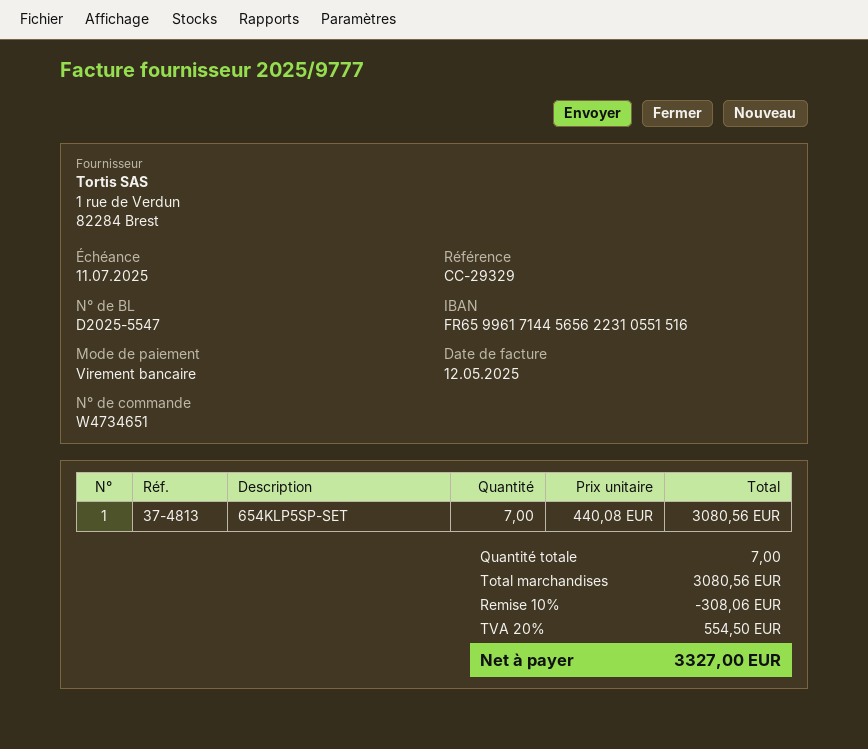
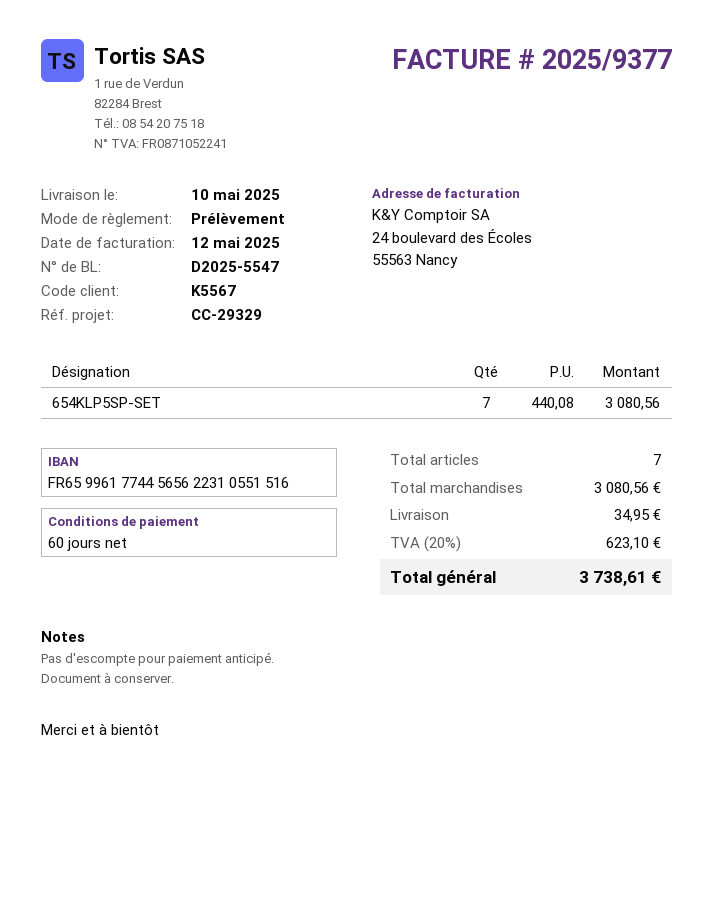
invoice number: 2025/9777 -> 2025/9377
payment method: bank transfer -> direct debit
bank account: FR6599617144565622310551516 -> FR6599617744565622310551516
discount: 10% = 308.06 -> none
shipping: none -> 34.95
tax: 20% = 554.50 -> 20% = 623.10
total: 3327.00 -> 3738.61

